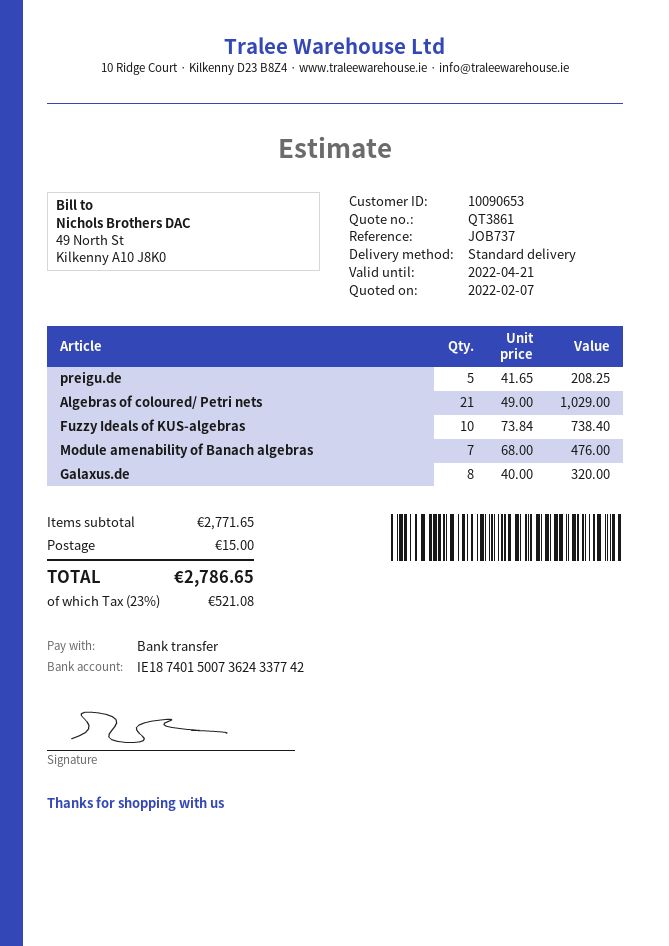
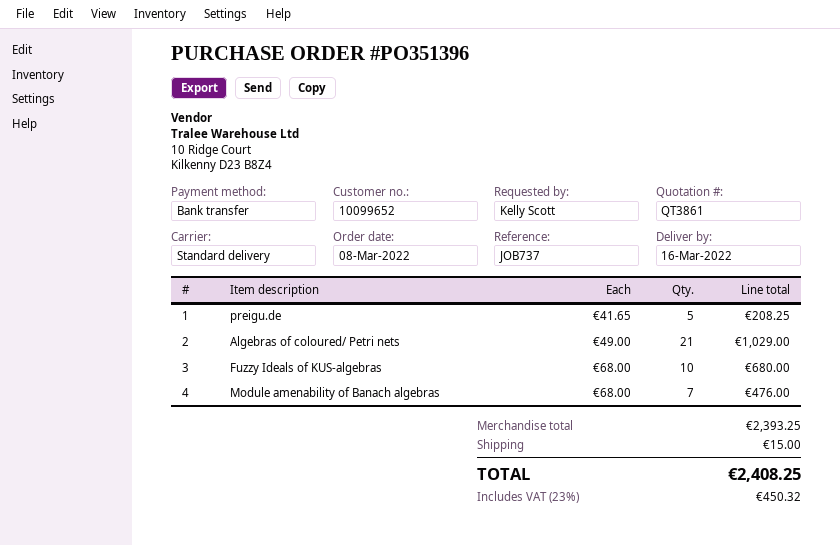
customer number: 10090653 -> 10099652
Fuzzy Ideals of KUS-algebras: 10 x 73.84 = 738.40 -> 10 x 68.00 = 680.00
Galaxus.de: 8 x 40.00 = 320.00 -> none
subtotal: 2771.65 -> 2393.25
tax: 23% = 521.08 -> 23% = 450.32
total: 2786.65 -> 2408.25

